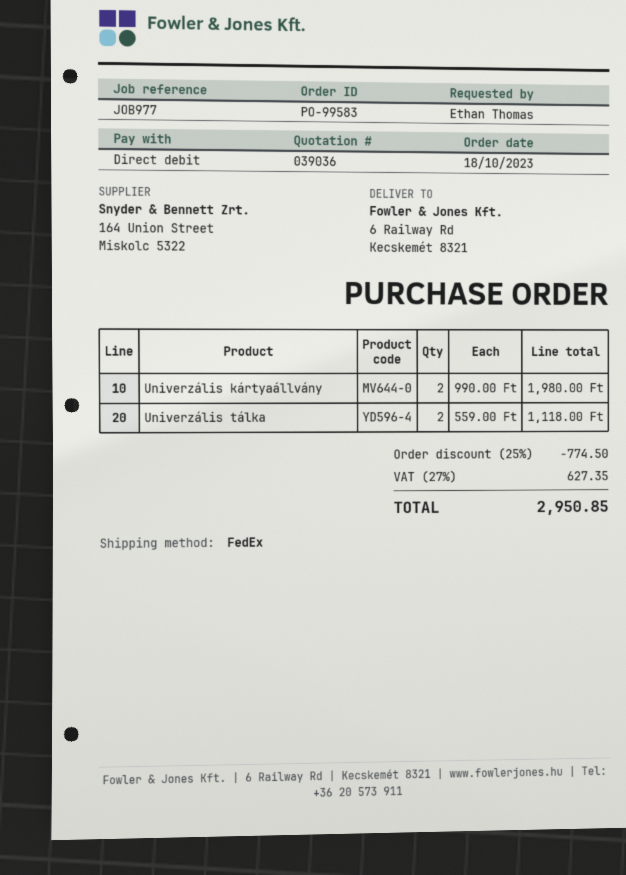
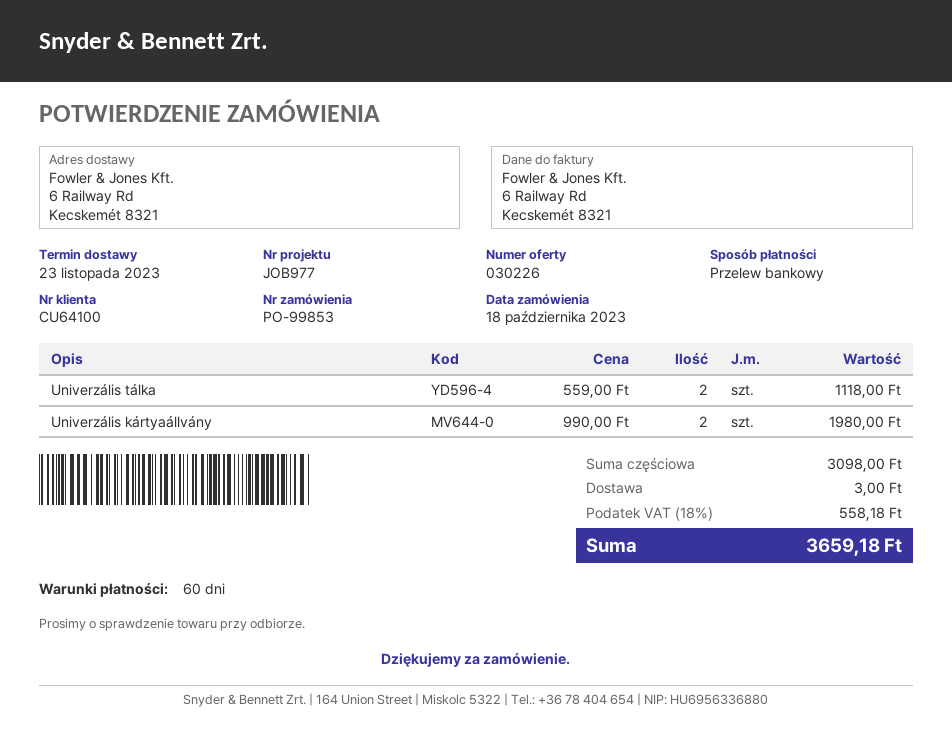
quote number: 039036 -> 030226
order number: PO-99583 -> PO-99853
payment method: direct debit -> bank transfer
discount: 25% = 774.50 -> none
shipping: none -> 3.00
tax: 27% = 627.35 -> 18% = 558.18
total: 2950.85 -> 3659.18

